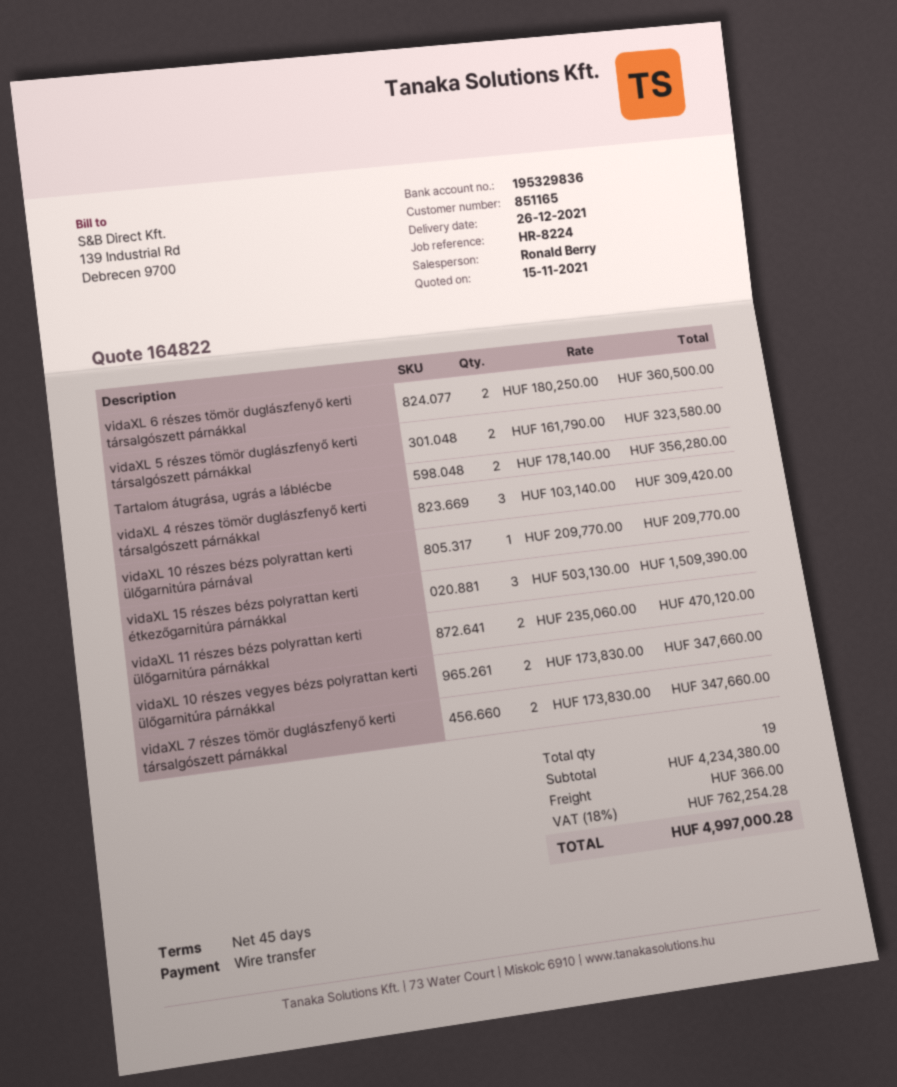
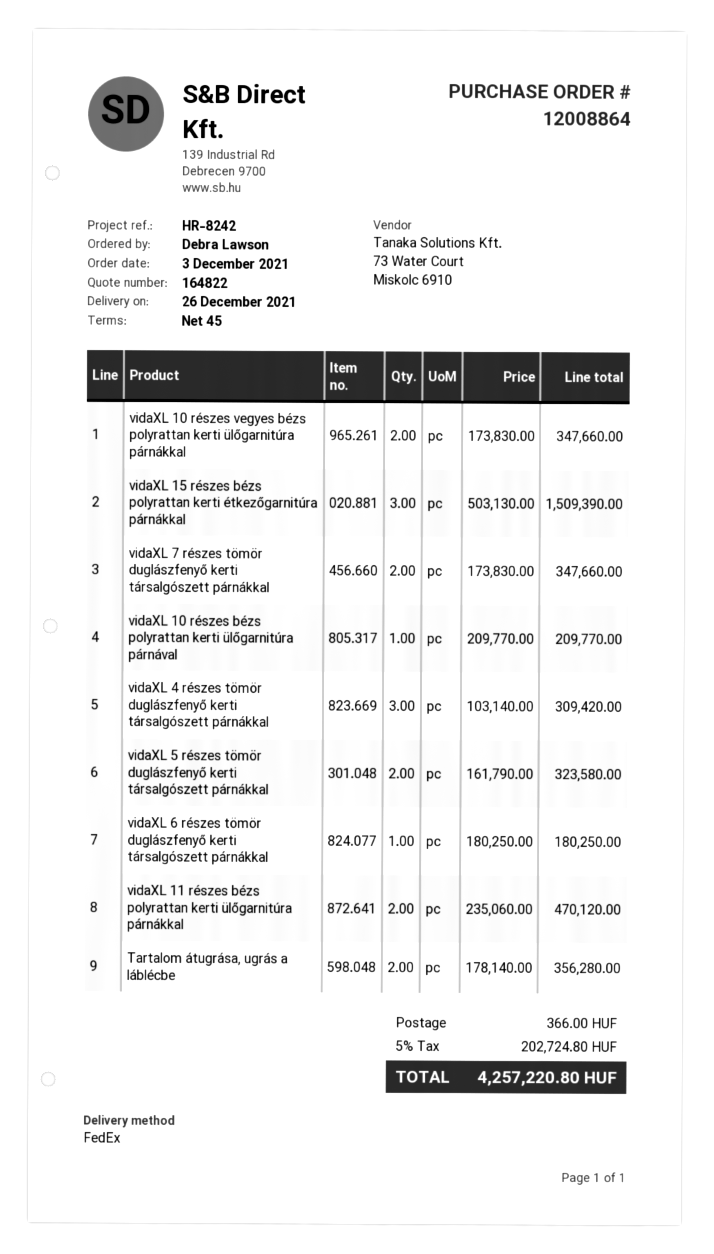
reference: HR-8224 -> HR-8242
vidaXL 6 részes tömör duglászfenyő kerti társalgószett párnákkal: 2 x 180250.00 = 360500.00 -> 1 x 180250.00 = 180250.00
tax: 18% = 762254.28 -> 5% = 202724.80
total: 4997000.28 -> 4257220.80

